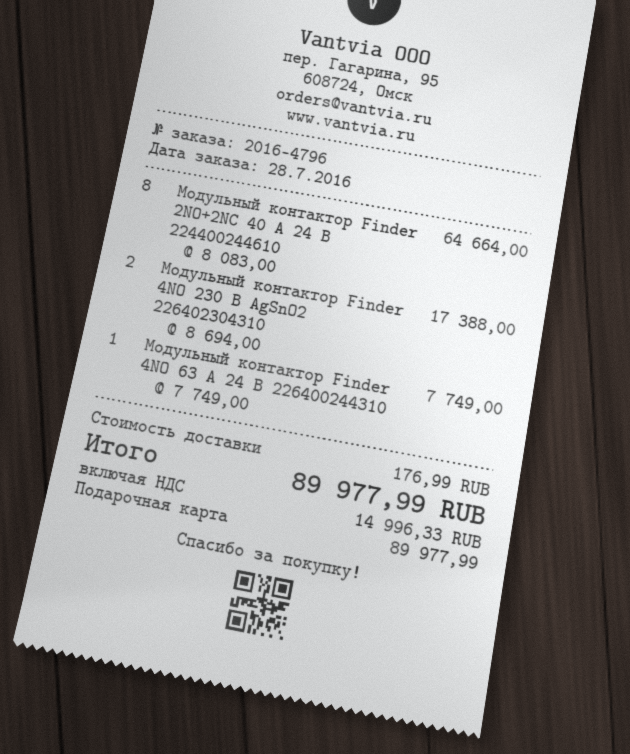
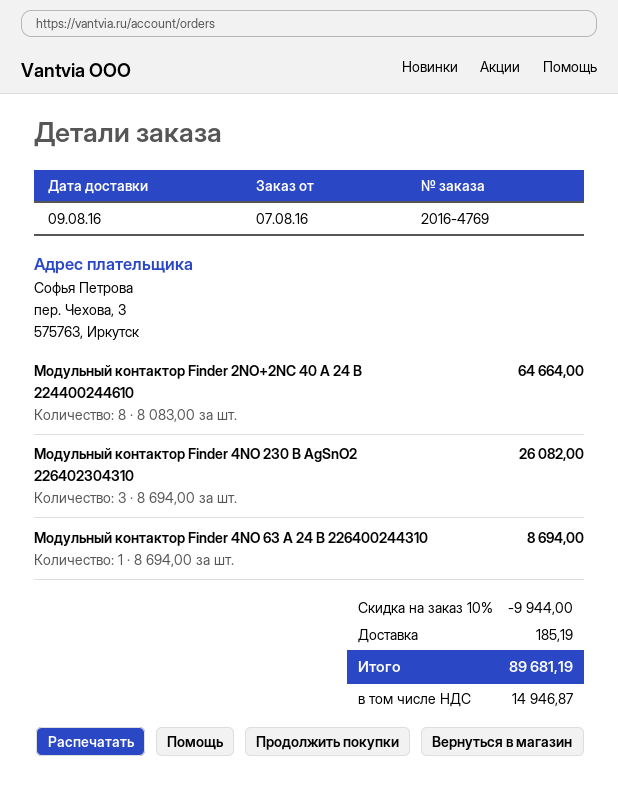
order number: 2016-4796 -> 2016-4769
order date: 2016-07-28 -> 2016-08-07
Модульный контактор Finder 4NO 230 В AgSnO2 226402304310: 2 x 8694.00 = 17388.00 -> 3 x 8694.00 = 26082.00
Модульный контактор Finder 4NO 63 А 24 В 226400244310: 1 x 7749.00 = 7749.00 -> 1 x 8694.00 = 8694.00
discount: none -> 10% = 9944.00
shipping: 176.99 -> 185.19
tax: 14996.33 -> 14946.87
total: 89977.99 -> 89681.19

